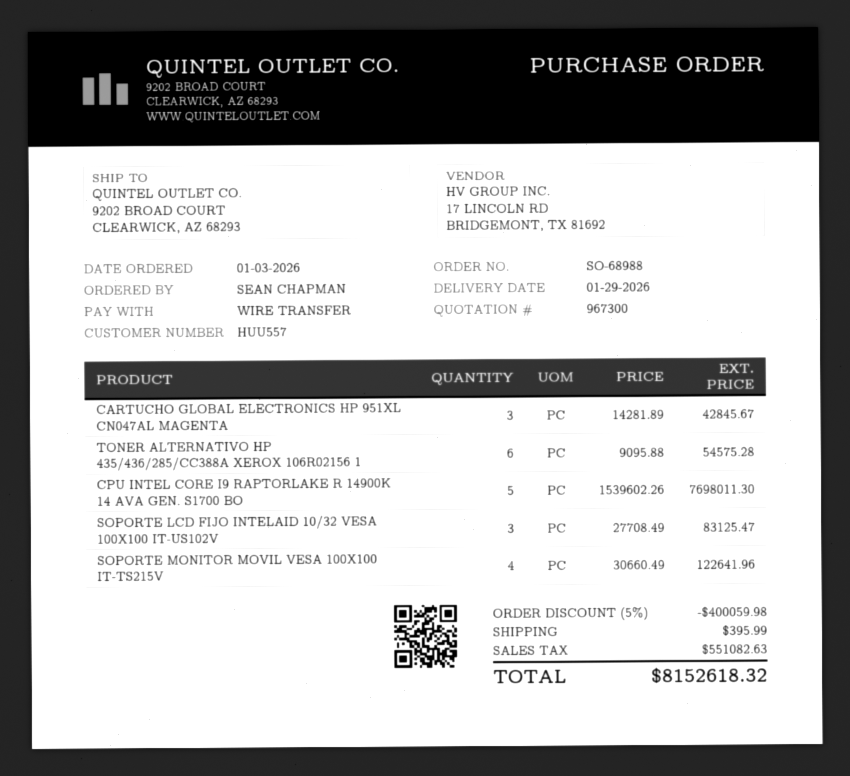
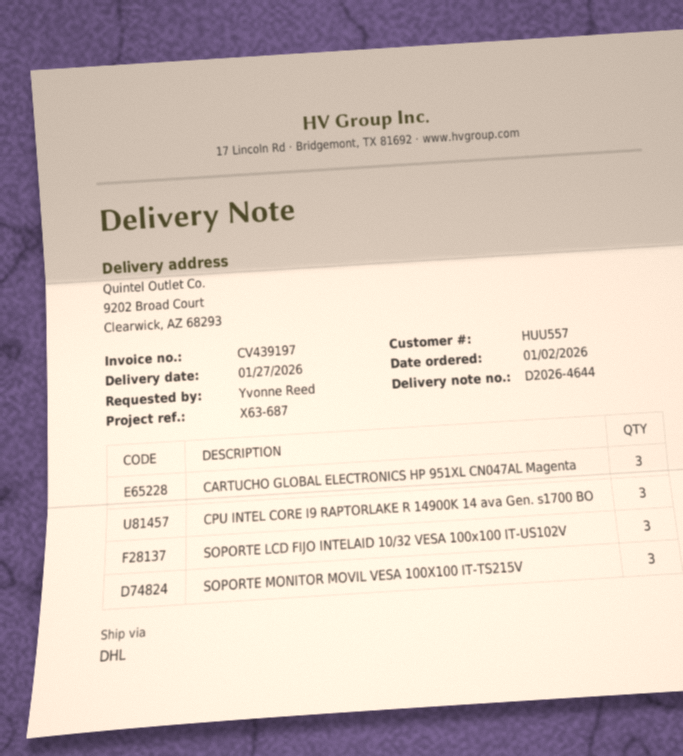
order date: 2026-01-03 -> 2026-01-02
delivery date: 2026-01-29 -> 2026-01-27
ordered by: SEAN CHAPMAN -> Yvonne Reed
TONER ALTERNATIVO HP 435/436/285/CC388A XEROX 106R02156 1: 6 -> none
CPU INTEL CORE I9 RAPTORLAKE R 14900K 14 AVA GEN. S1700 BO: 5 -> 3
SOPORTE MONITOR MOVIL VESA 100X100 IT-TS215V: 4 -> 3

